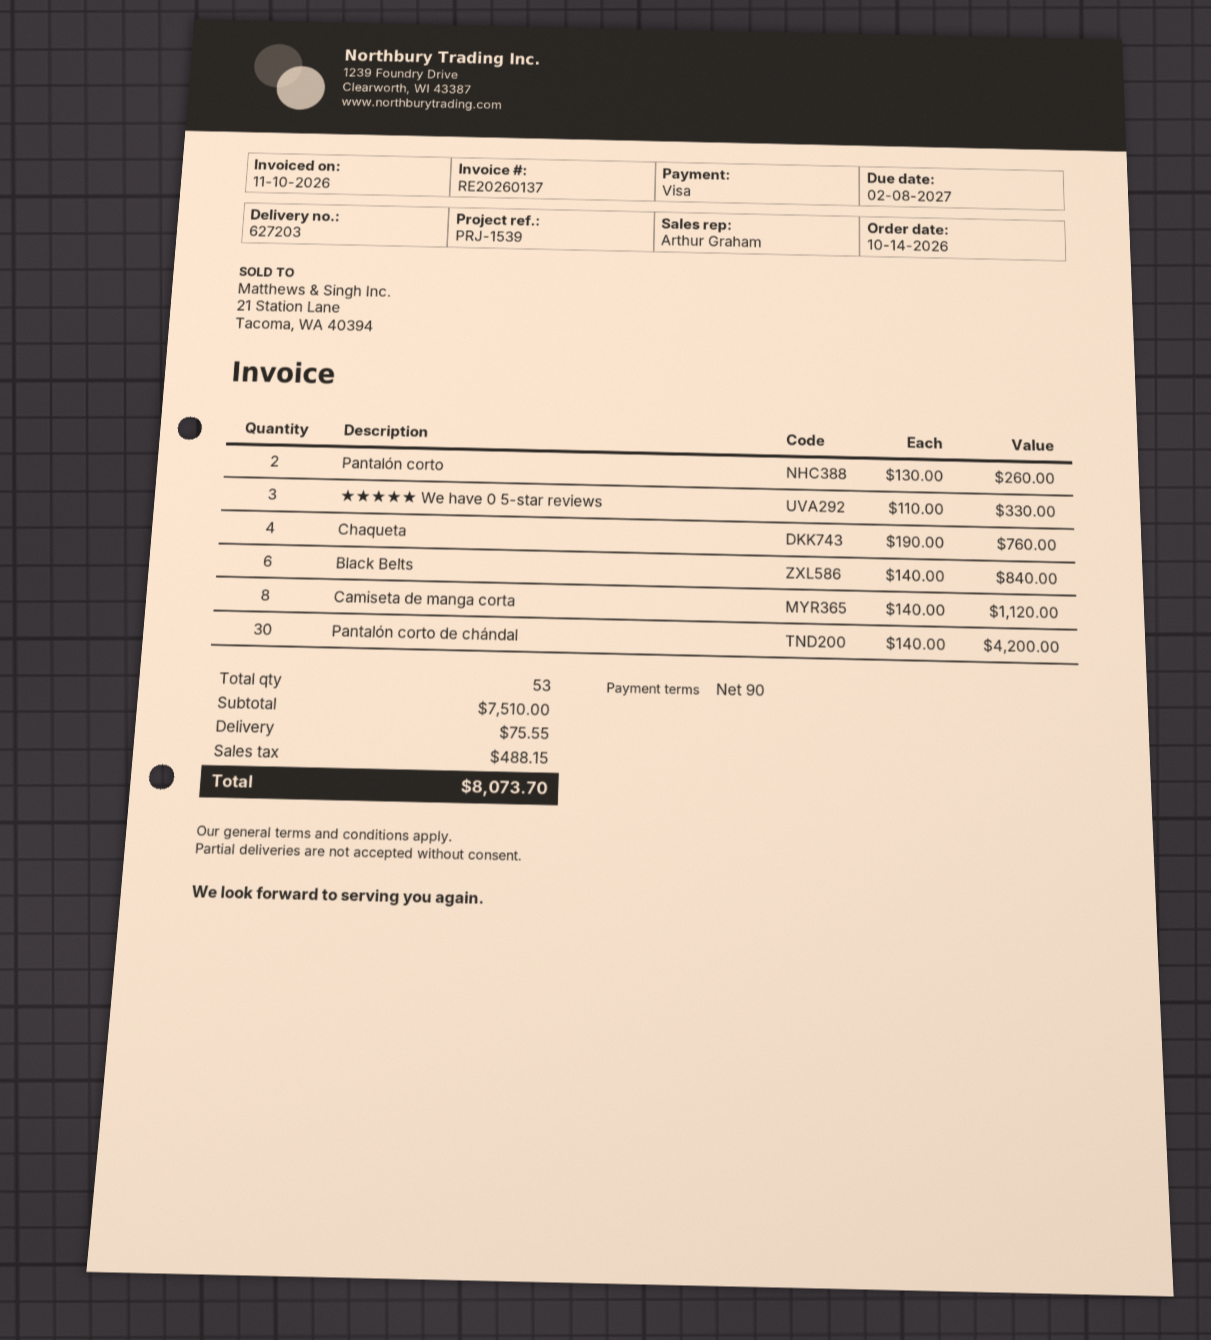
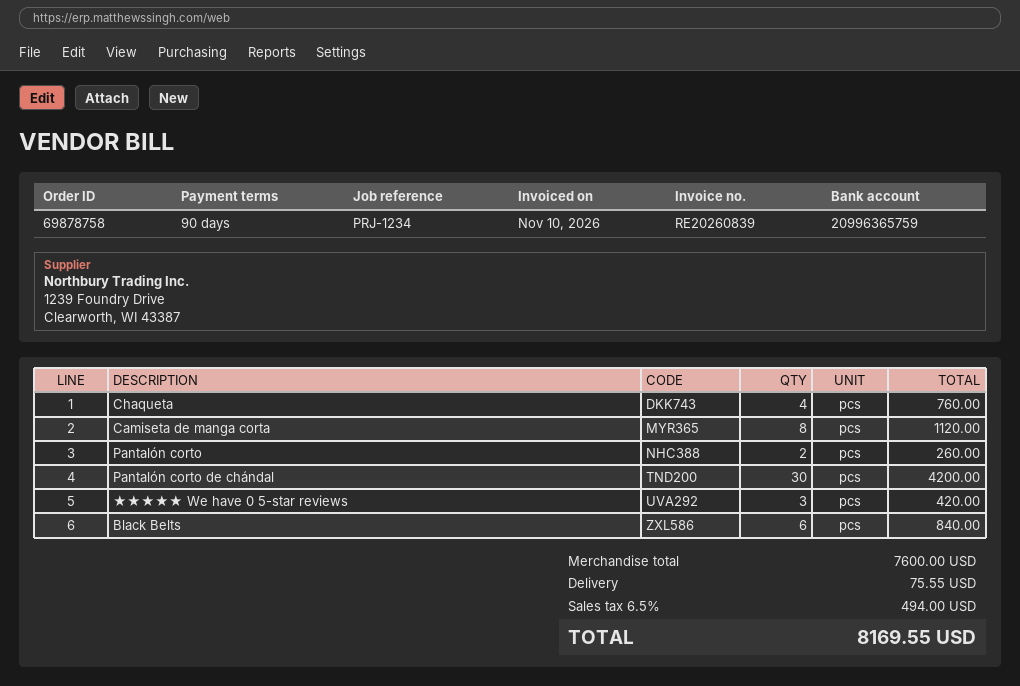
invoice number: RE20260137 -> RE20260839
reference: PRJ-1539 -> PRJ-1234
★★★★★ We have 0 5-star reviews: 3 for 330.00 -> 3 for 420.00
subtotal: 7510.00 -> 7600.00
tax: 488.15 -> 494.00
total: 8073.70 -> 8169.55

